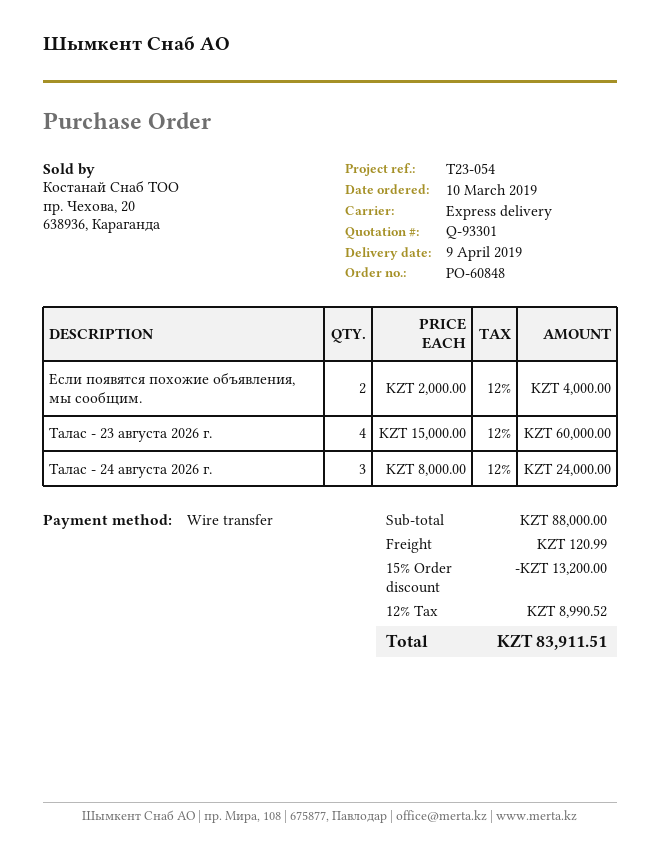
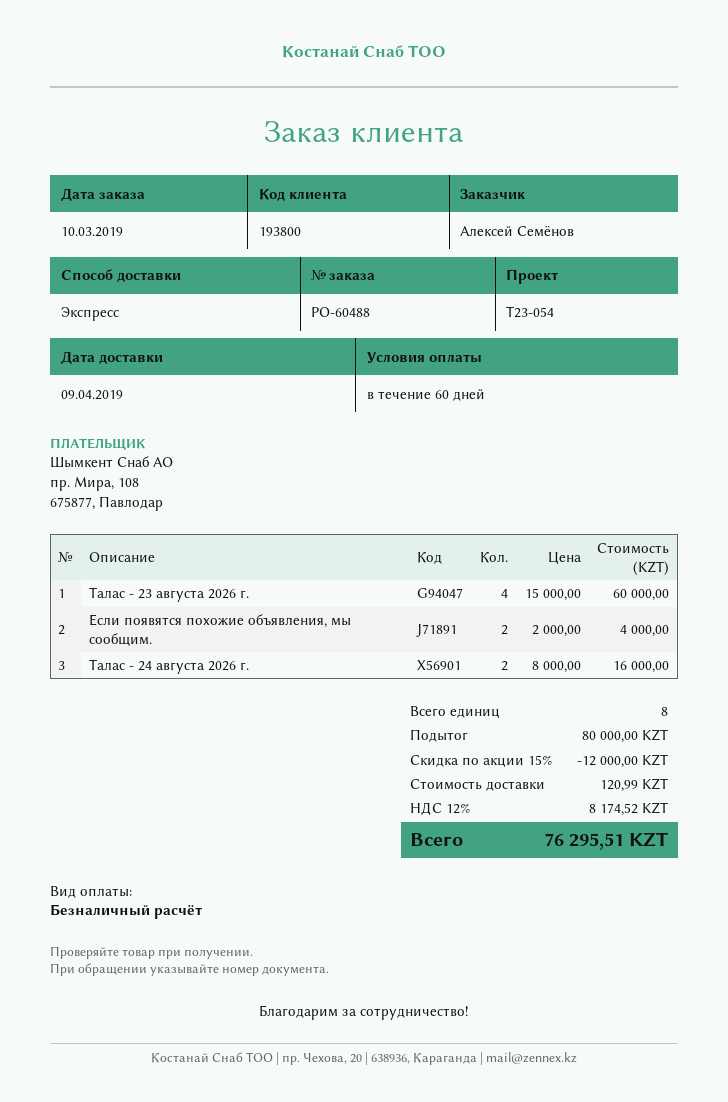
order number: PO-60848 -> PO-60488
Талас - 24 августа 2026 г.: 3 x 8000.00 = 24000.00 -> 2 x 8000.00 = 16000.00
subtotal: 88000.00 -> 80000.00
discount: 15% = 13200.00 -> 15% = 12000.00
tax: 12% = 8990.52 -> 12% = 8174.52
total: 83911.51 -> 76295.51

